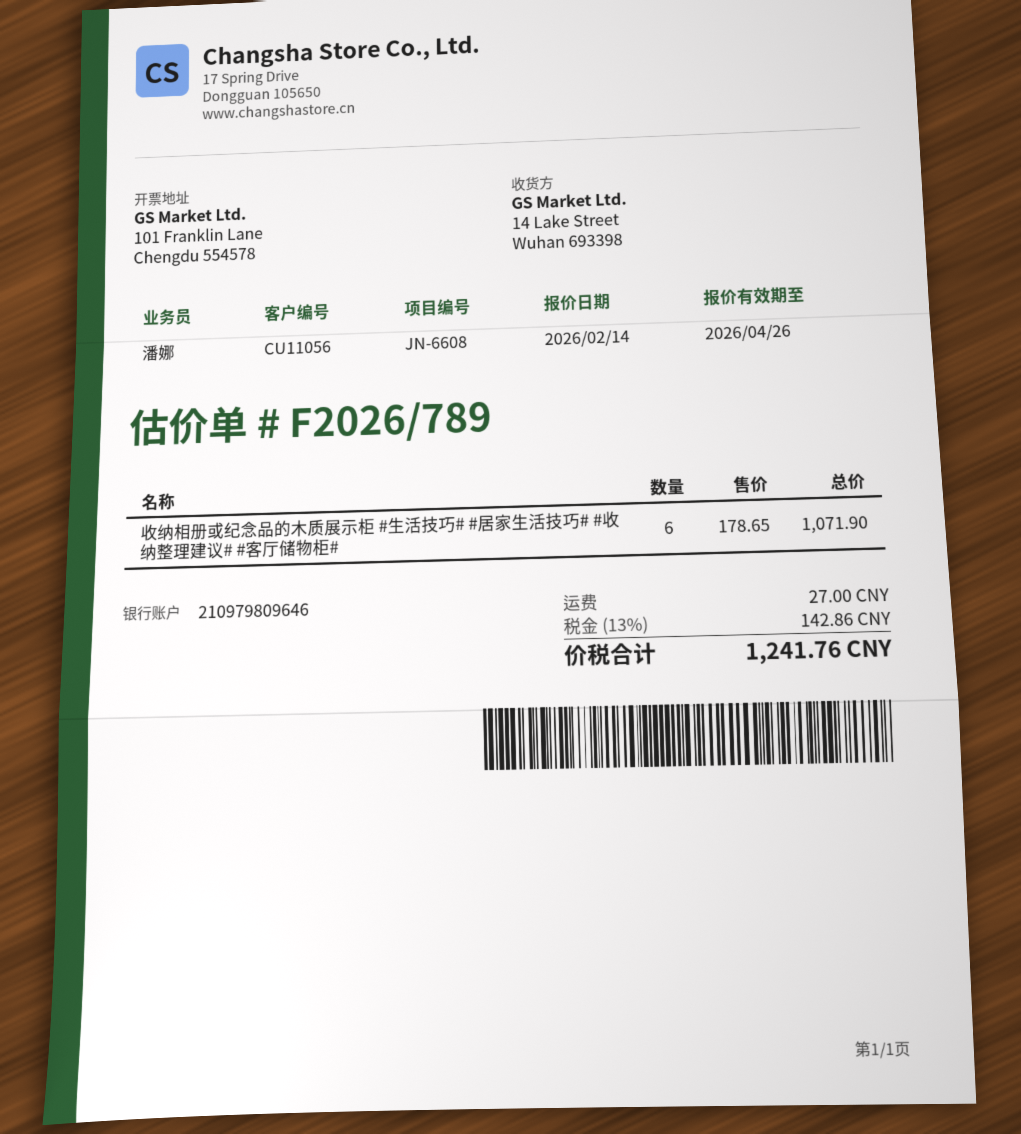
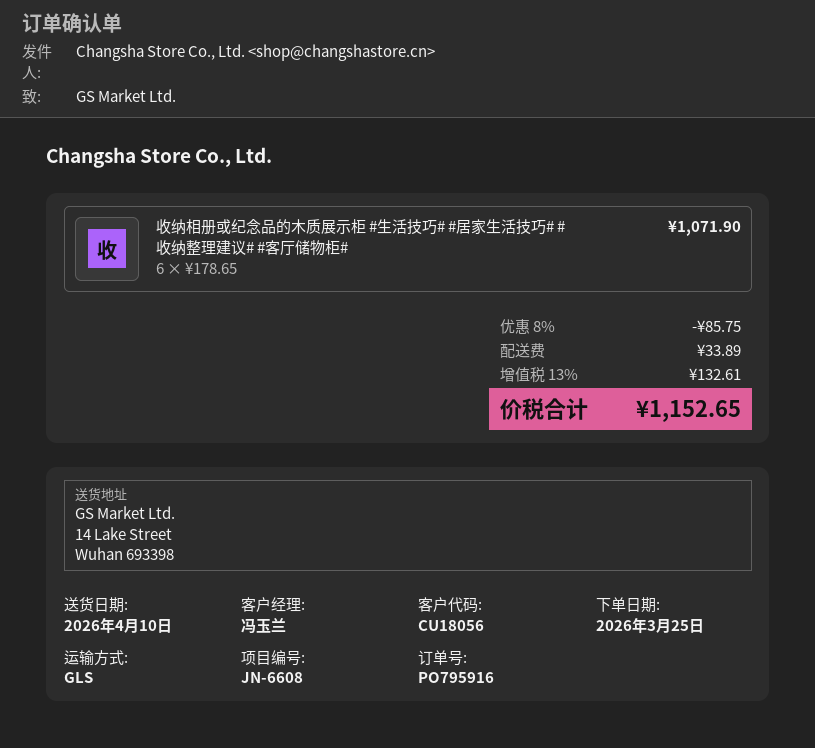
customer number: CU11056 -> CU18056
sales rep: 潘娜 -> 冯玉兰
discount: none -> 8% = 85.75
shipping: 27.00 -> 33.89
tax: 13% = 142.86 -> 13% = 132.61
total: 1241.76 -> 1152.65

